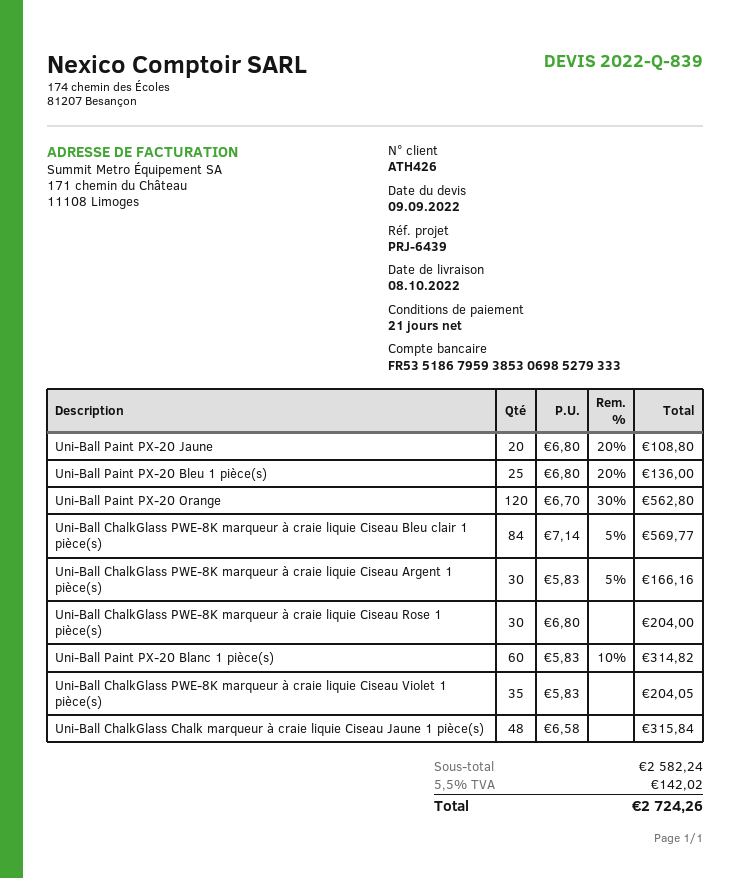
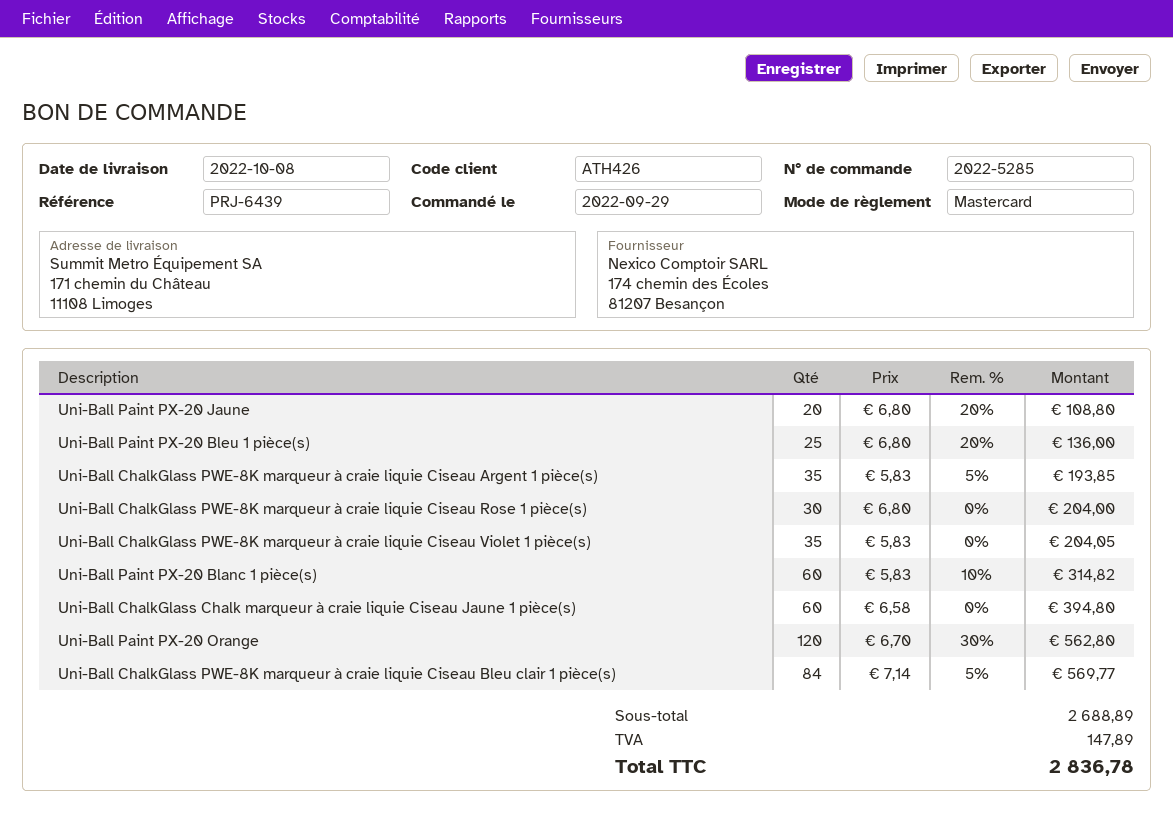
Uni-Ball ChalkGlass PWE-8K marqueur à craie liquie Ciseau Argent 1 pièce(s): 30 x 5.83 - 5% = 166.16 -> 35 x 5.83 - 5% = 193.85
Uni-Ball ChalkGlass Chalk marqueur à craie liquie Ciseau Jaune 1 pièce(s): 48 x 6.58 = 315.84 -> 60 x 6.58 = 394.80
subtotal: 2582.24 -> 2688.89
tax: 142.02 -> 147.89
total: 2724.26 -> 2836.78

